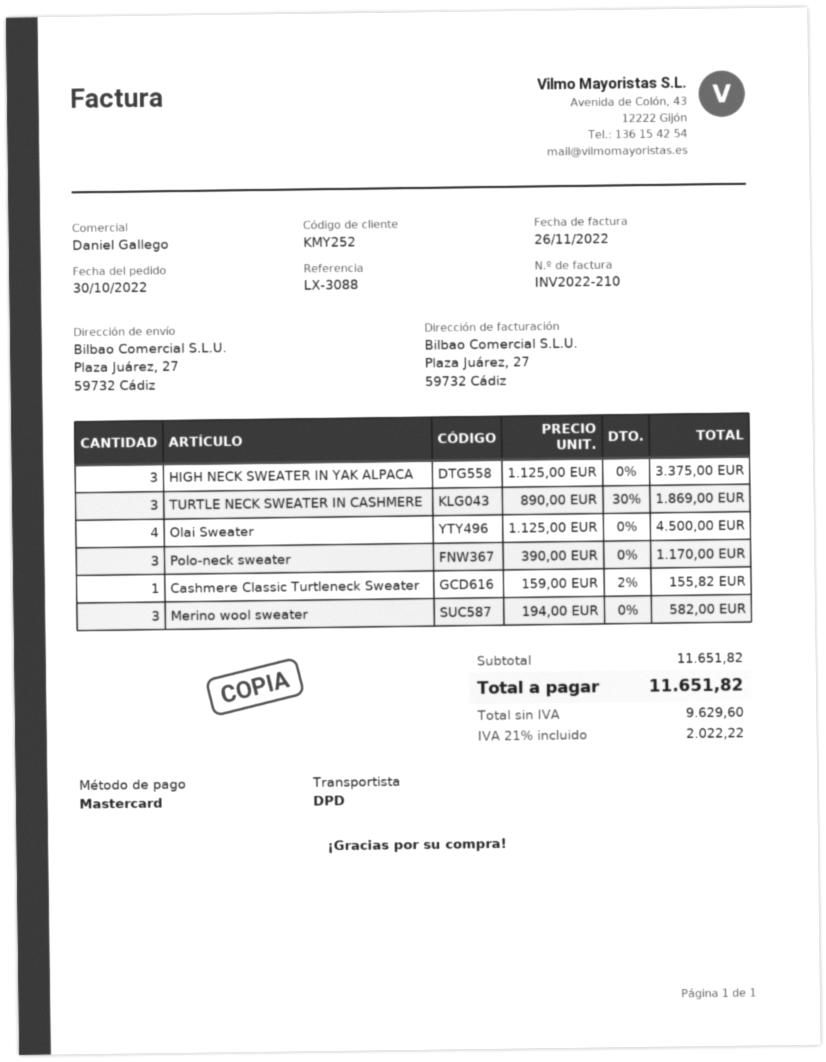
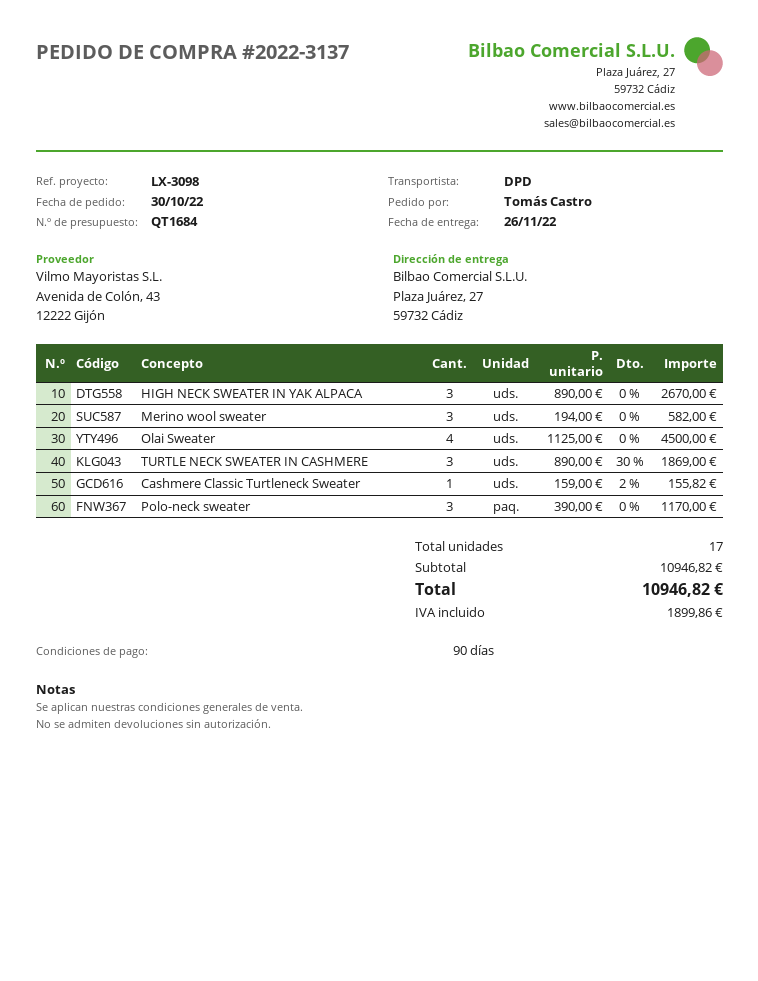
reference: LX-3088 -> LX-3098
HIGH NECK SWEATER IN YAK ALPACA: 3 x 1125.00 = 3375.00 -> 3 x 890.00 = 2670.00
subtotal: 11651.82 -> 10946.82
tax: 2022.22 -> 1899.86
total: 11651.82 -> 10946.82

